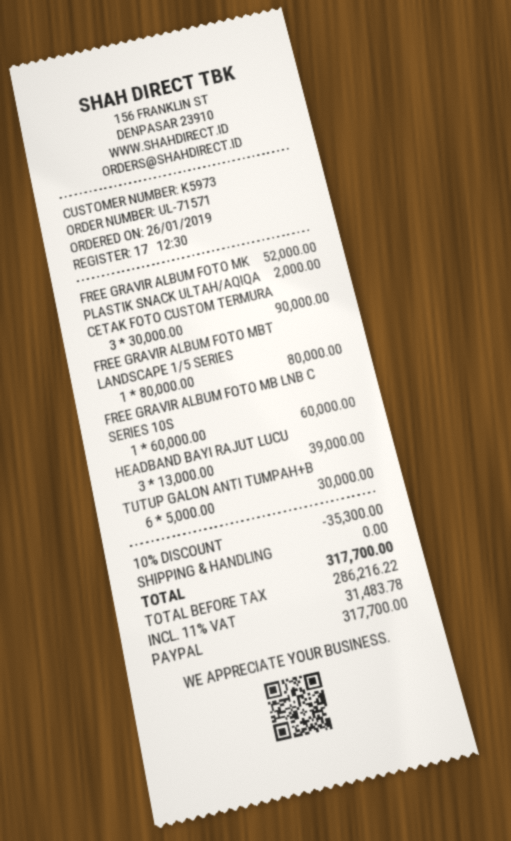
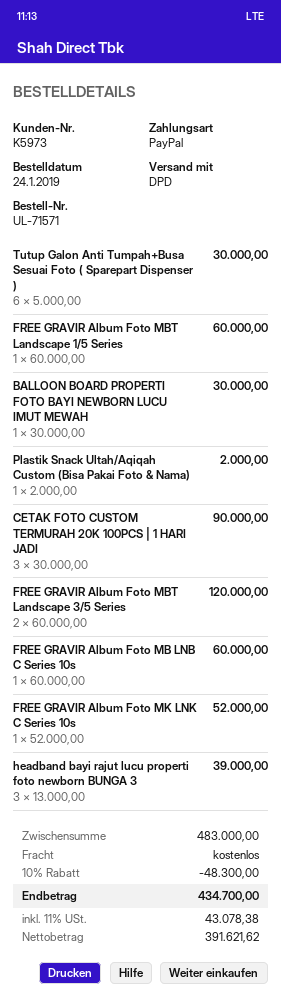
order date: 2019-01-26 -> 2019-01-24
FREE GRAVIR ALBUM FOTO MBT LANDSCAPE 1/5 SERIES: 1 x 80000.00 = 80000.00 -> 1 x 60000.00 = 60000.00
BALLOON BOARD PROPERTI FOTO BAYI NEWBORN LUCU IMUT MEWAH: none -> 1 x 30000.00 = 30000.00
FREE GRAVIR Album Foto MBT Landscape 3/5 Series: none -> 2 x 60000.00 = 120000.00
discount: 10% = 35300.00 -> 10% = 48300.00
net: 286216.22 -> 391621.62
tax: 11% = 31483.78 -> 11% = 43078.38
total: 317700.00 -> 434700.00

